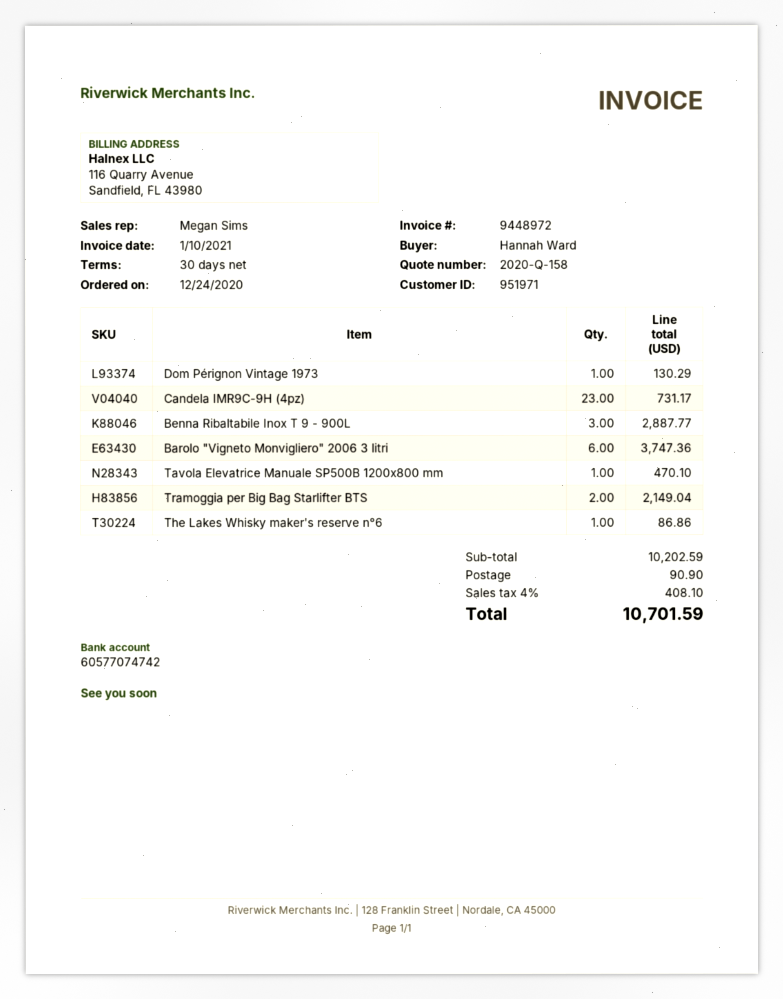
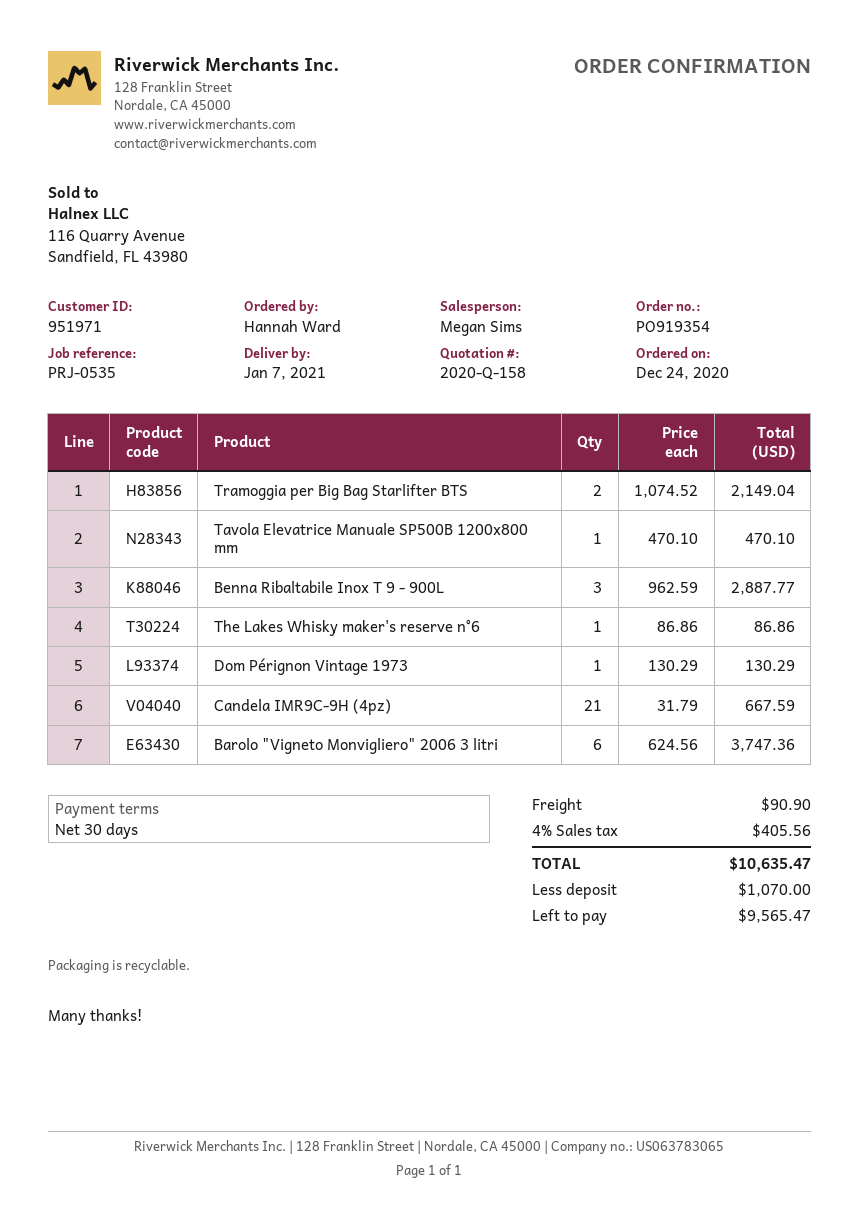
Candela IMR9C-9H (4pz): 23 for 731.17 -> 21 for 667.59
tax: 4% = 408.10 -> 4% = 405.56
total: 10701.59 -> 10635.47

